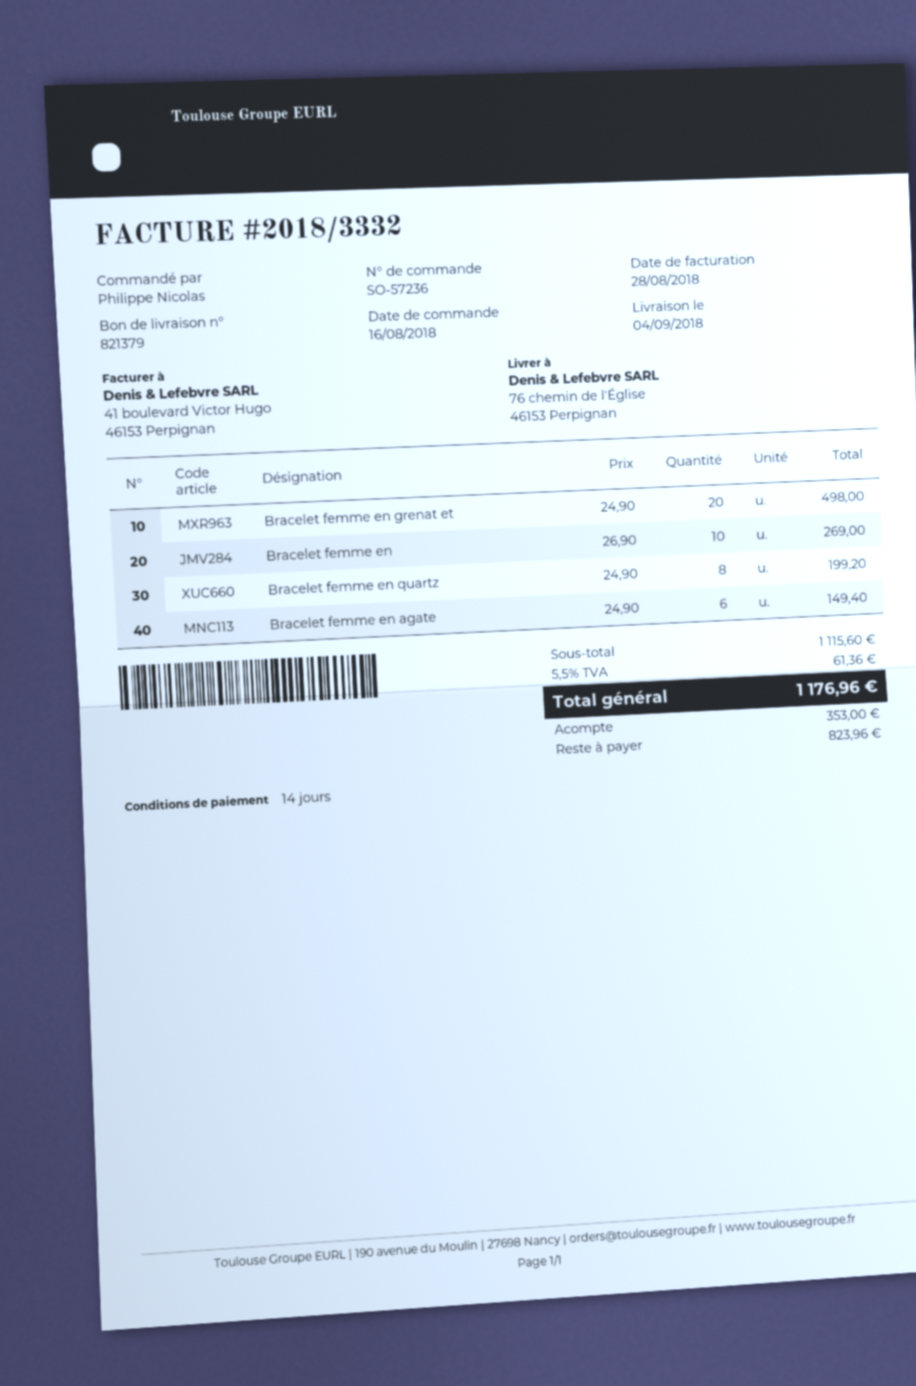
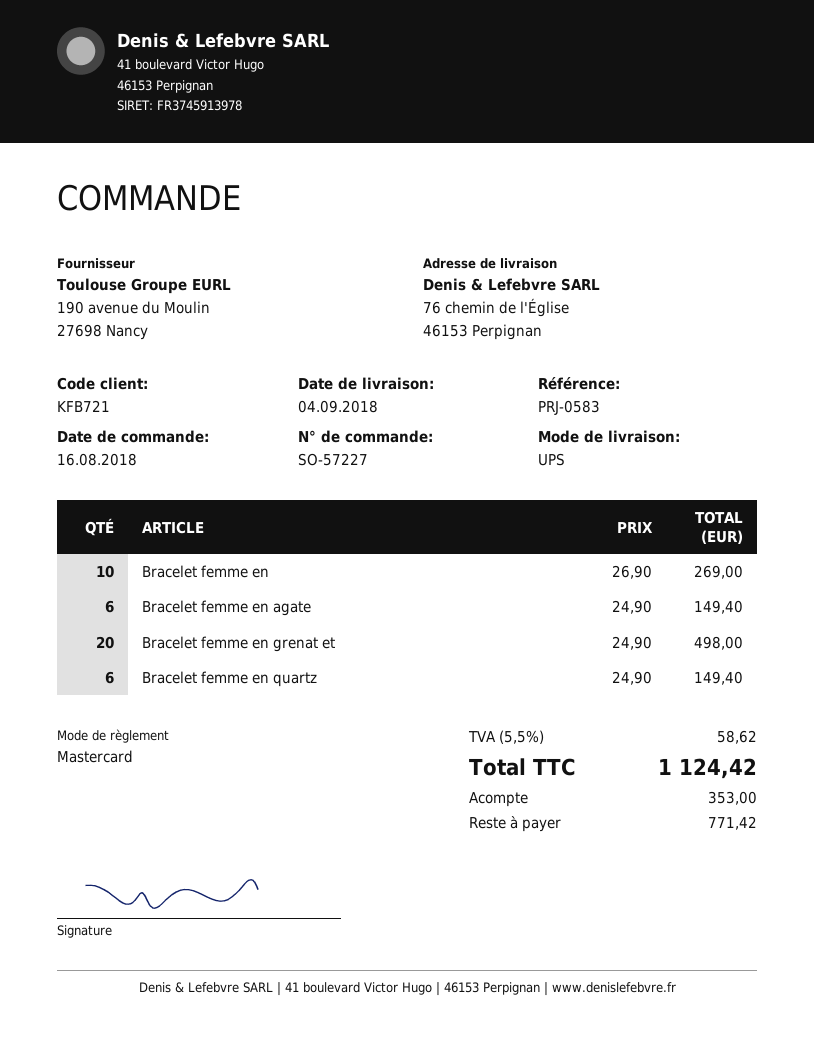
order number: SO-57236 -> SO-57227
Bracelet femme en quartz: 8 x 24.90 = 199.20 -> 6 x 24.90 = 149.40
tax: 5.5% = 61.36 -> 5.5% = 58.62
total: 1176.96 -> 1124.42
balance: 823.96 -> 771.42

